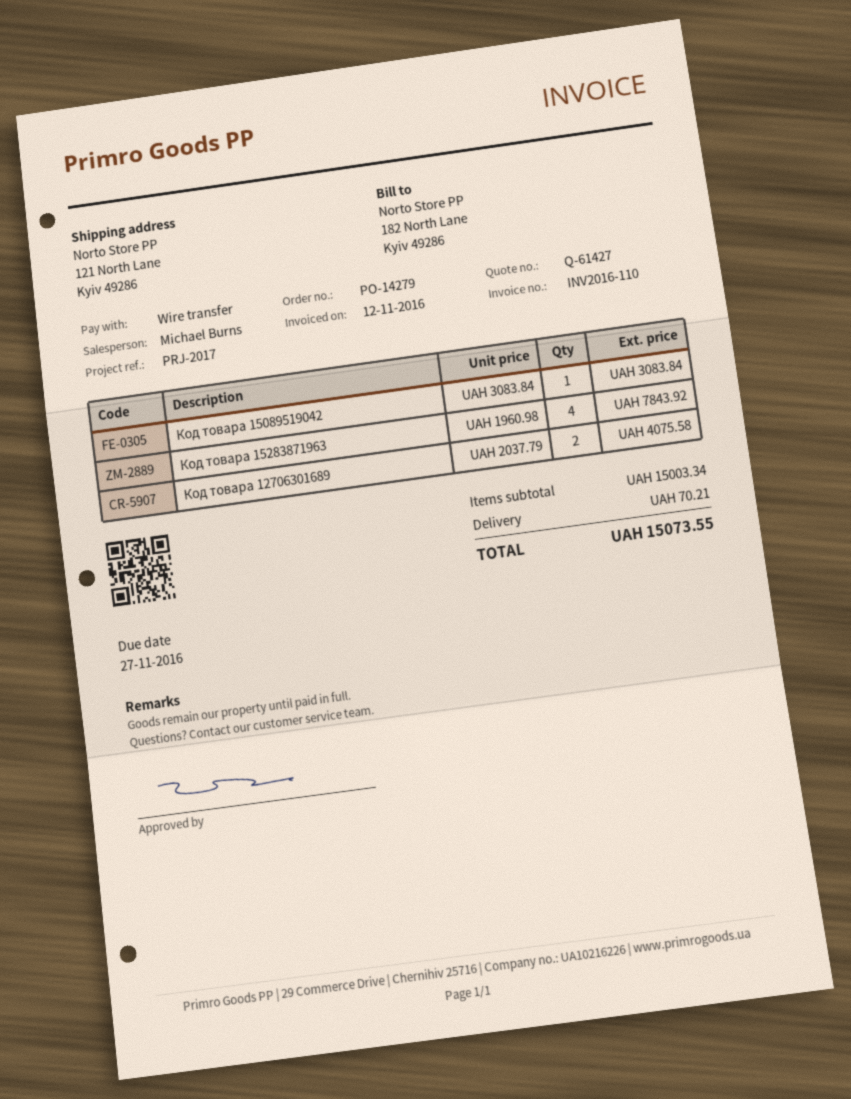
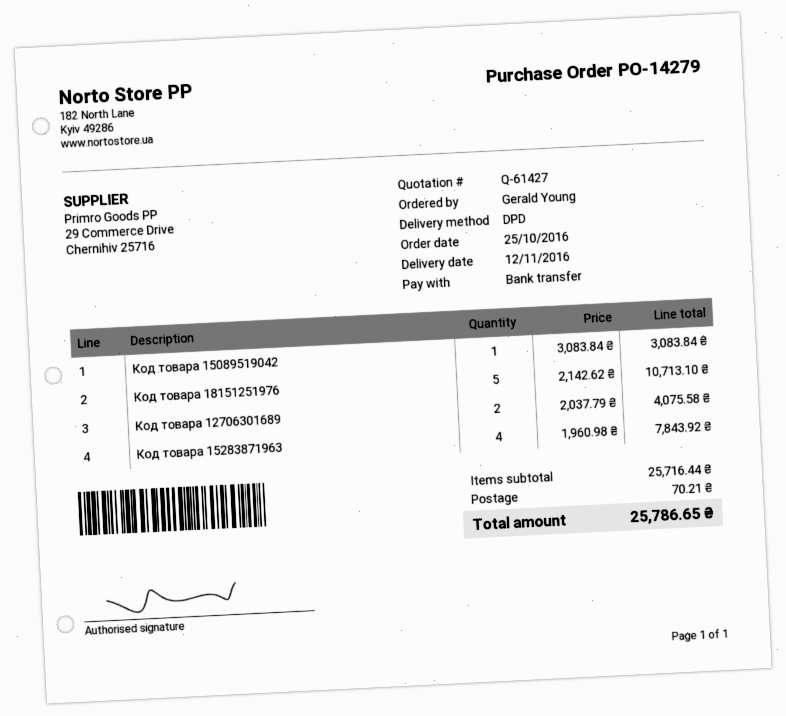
Код товара 18151251976: none -> 5 x 2142.62 = 10713.10
subtotal: 15003.34 -> 25716.44
total: 15073.55 -> 25786.65

